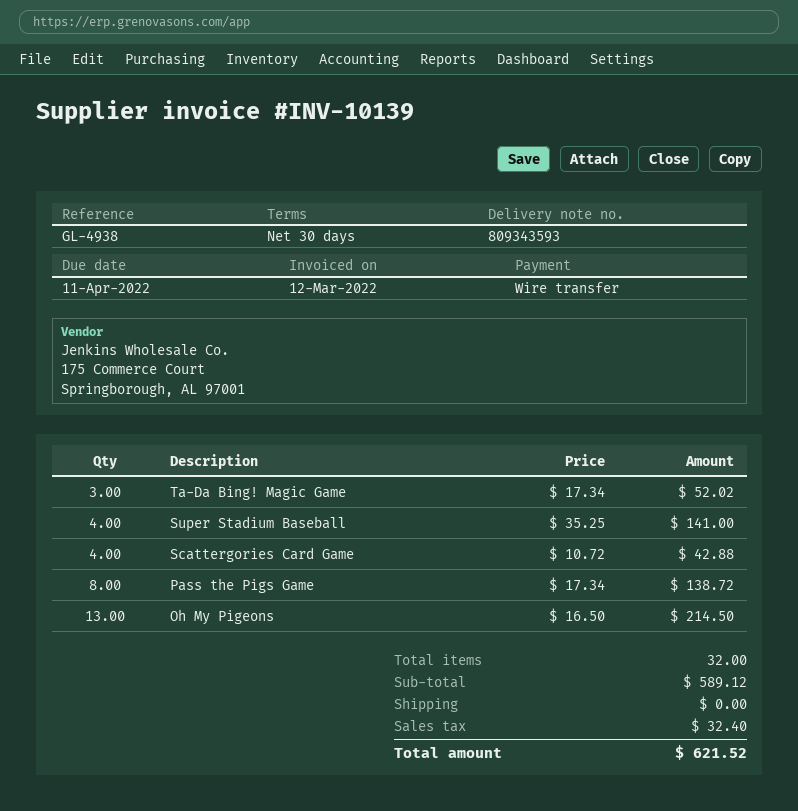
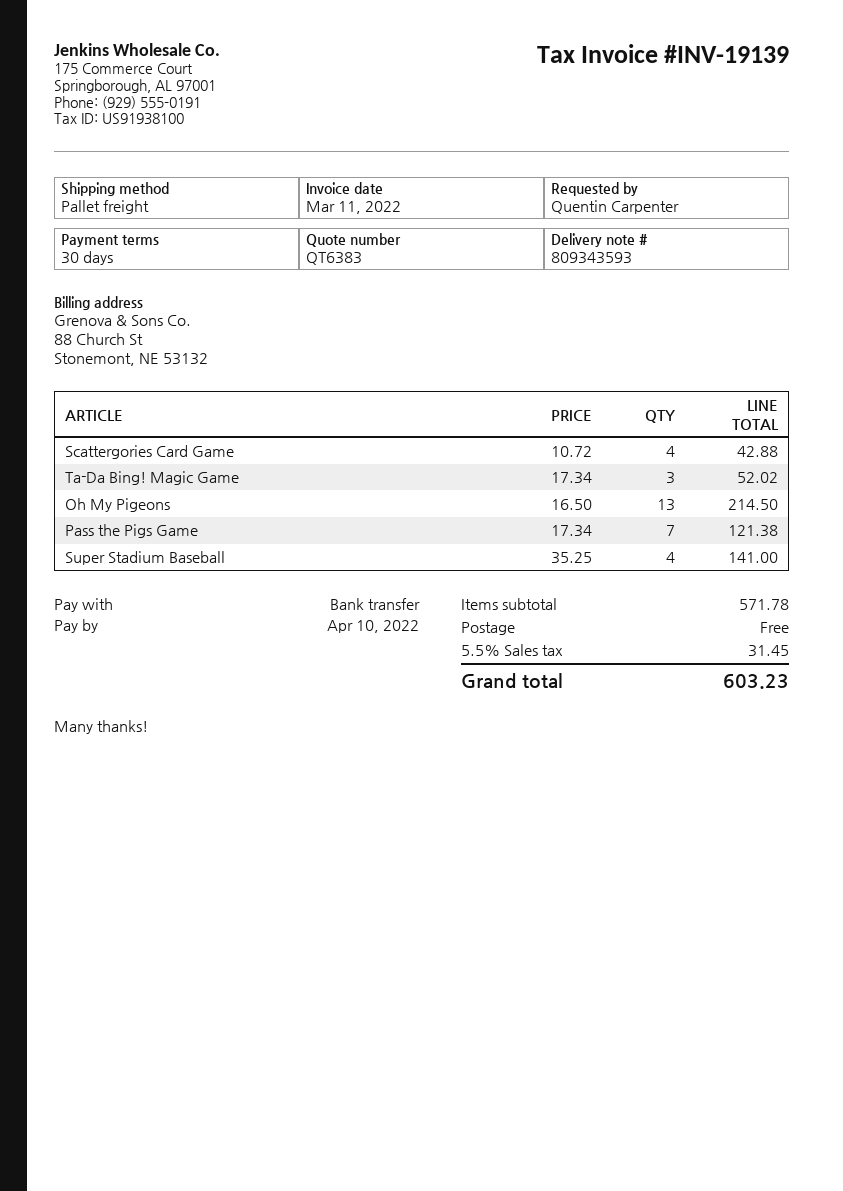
invoice number: INV-10139 -> INV-19139
invoice date: 2022-03-12 -> 2022-03-11
due date: 2022-04-11 -> 2022-04-10
Pass the Pigs Game: 8 x 17.34 = 138.72 -> 7 x 17.34 = 121.38
subtotal: 589.12 -> 571.78
tax: 32.40 -> 31.45
total: 621.52 -> 603.23

